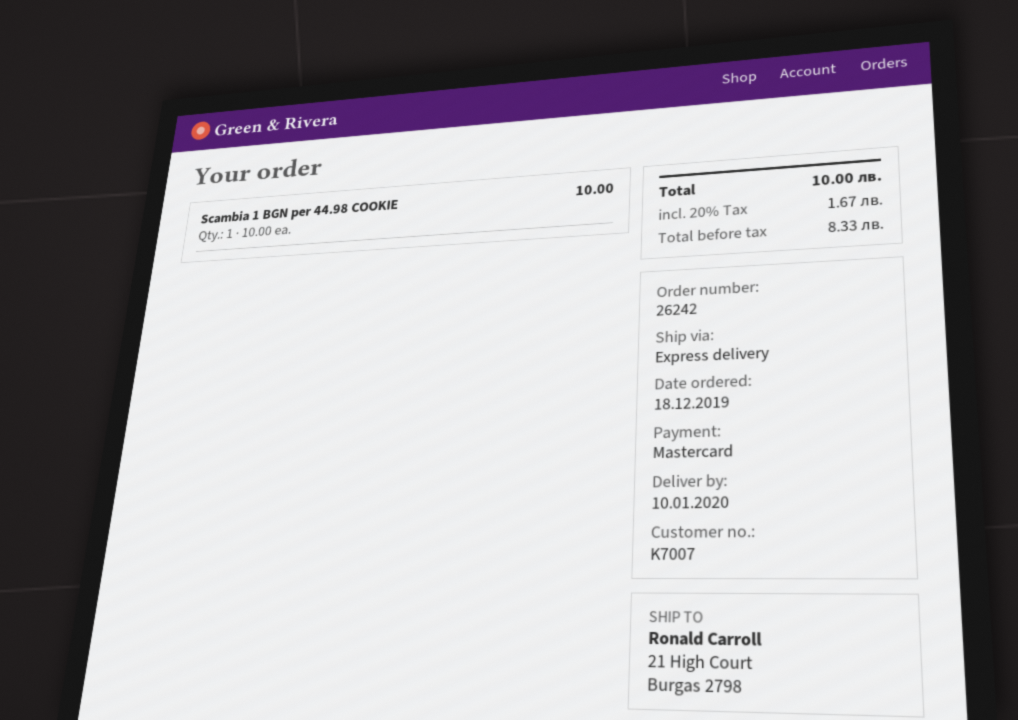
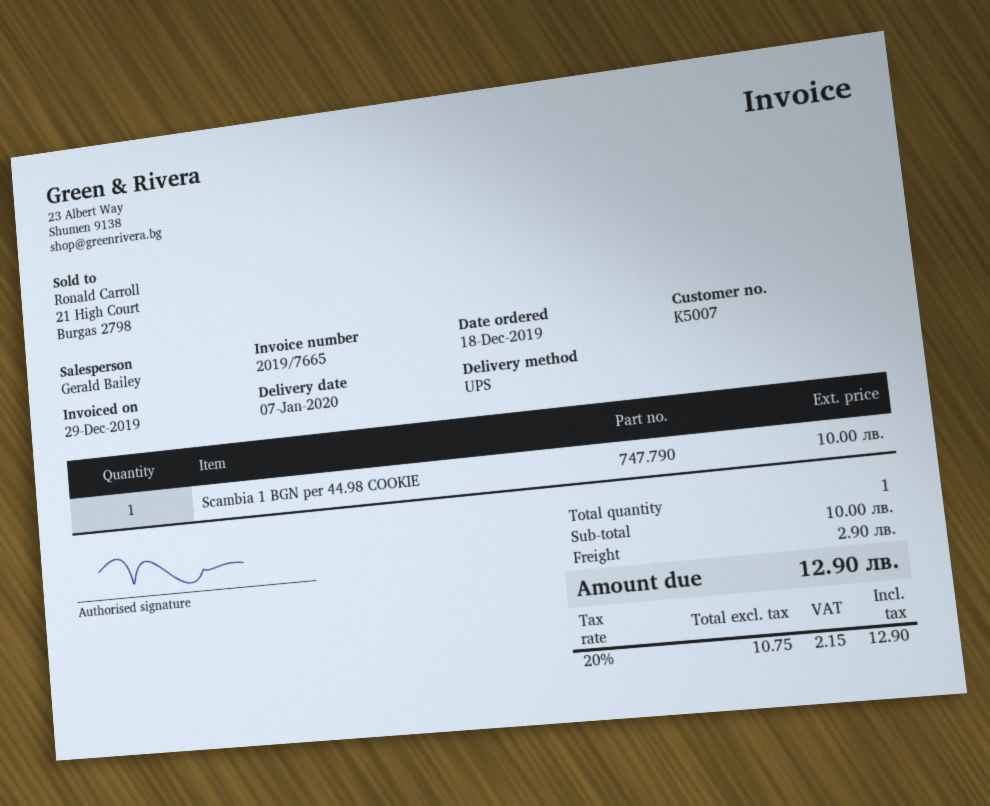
delivery date: 2020-01-10 -> 2020-01-07
customer number: K7007 -> K5007
shipping method: express -> UPS
shipping: none -> 2.90
net: 8.33 -> 10.75
tax: 20% = 1.67 -> 20% = 2.15
total: 10.00 -> 12.90

